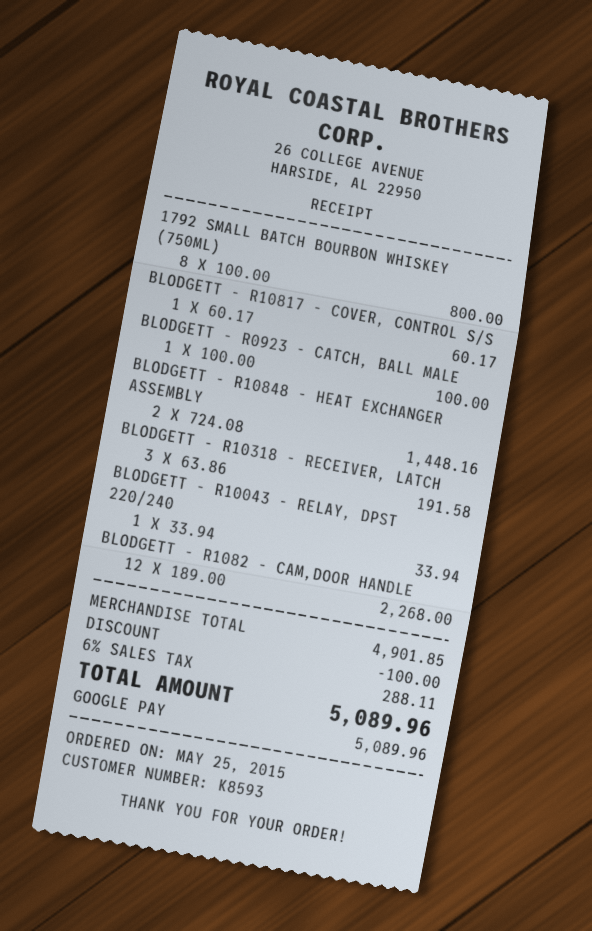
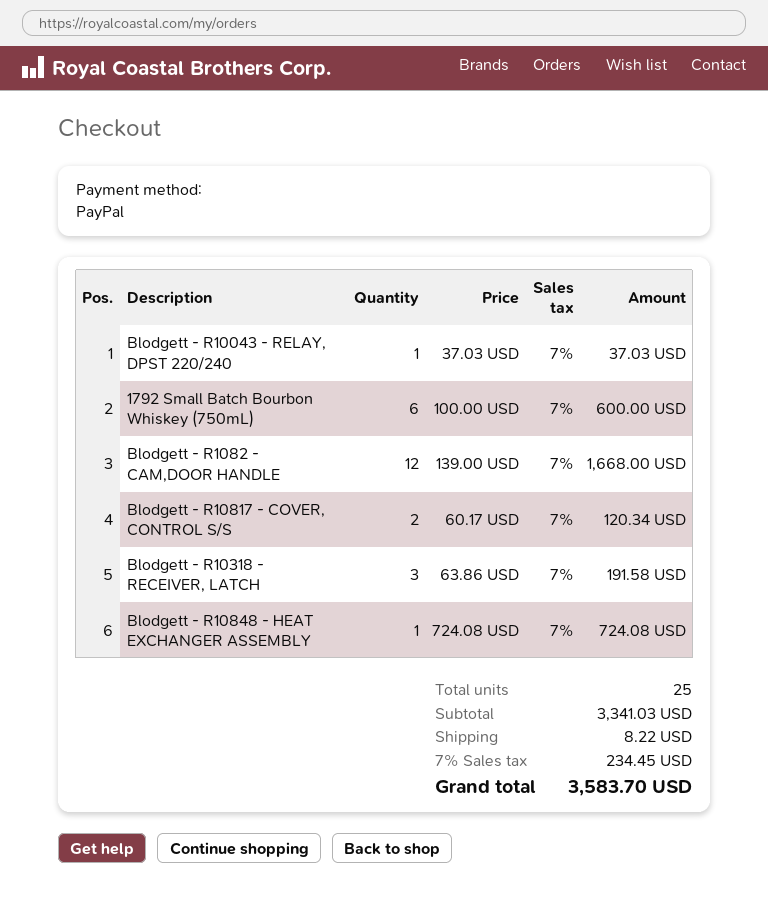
payment method: Google Pay -> PayPal
1792 SMALL BATCH BOURBON WHISKEY (750ML): 8 x 100.00 = 800.00 -> 6 x 100.00 = 600.00
BLODGETT - R10817 - COVER, CONTROL S/S: 1 x 60.17 = 60.17 -> 2 x 60.17 = 120.34
BLODGETT - R0923 - CATCH, BALL MALE: 1 x 100.00 = 100.00 -> none
BLODGETT - R10848 - HEAT EXCHANGER ASSEMBLY: 2 x 724.08 = 1448.16 -> 1 x 724.08 = 724.08
BLODGETT - R10043 - RELAY, DPST 220/240: 1 x 33.94 = 33.94 -> 1 x 37.03 = 37.03
BLODGETT - R1082 - CAM,DOOR HANDLE: 12 x 189.00 = 2268.00 -> 12 x 139.00 = 1668.00
subtotal: 4901.85 -> 3341.03
discount: 100.00 -> none
shipping: none -> 8.22
tax: 6% = 288.11 -> 7% = 234.45
total: 5089.96 -> 3583.70

